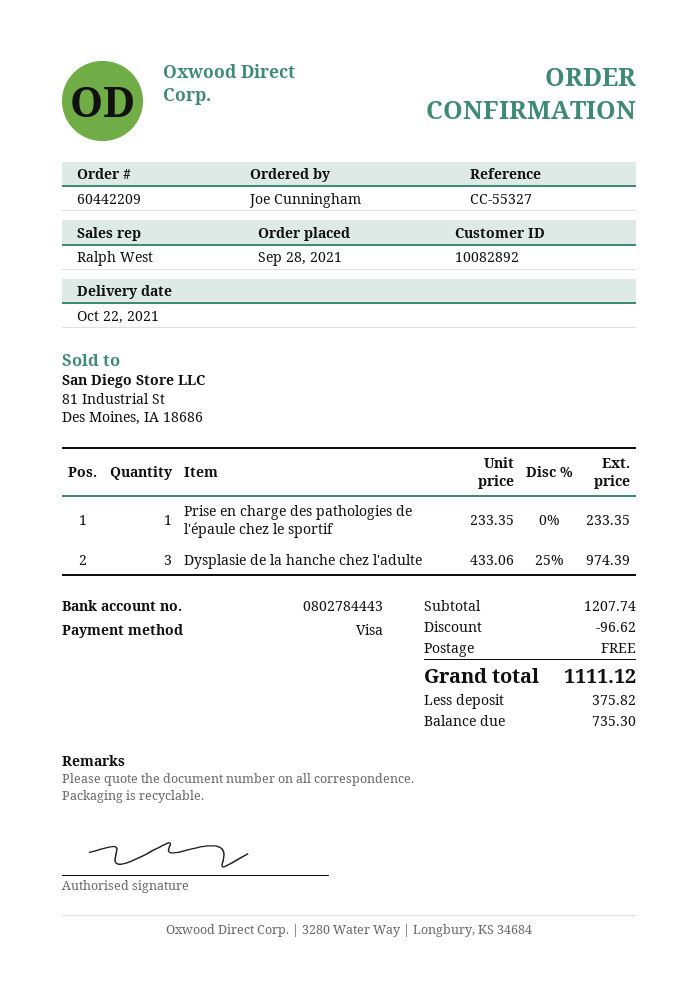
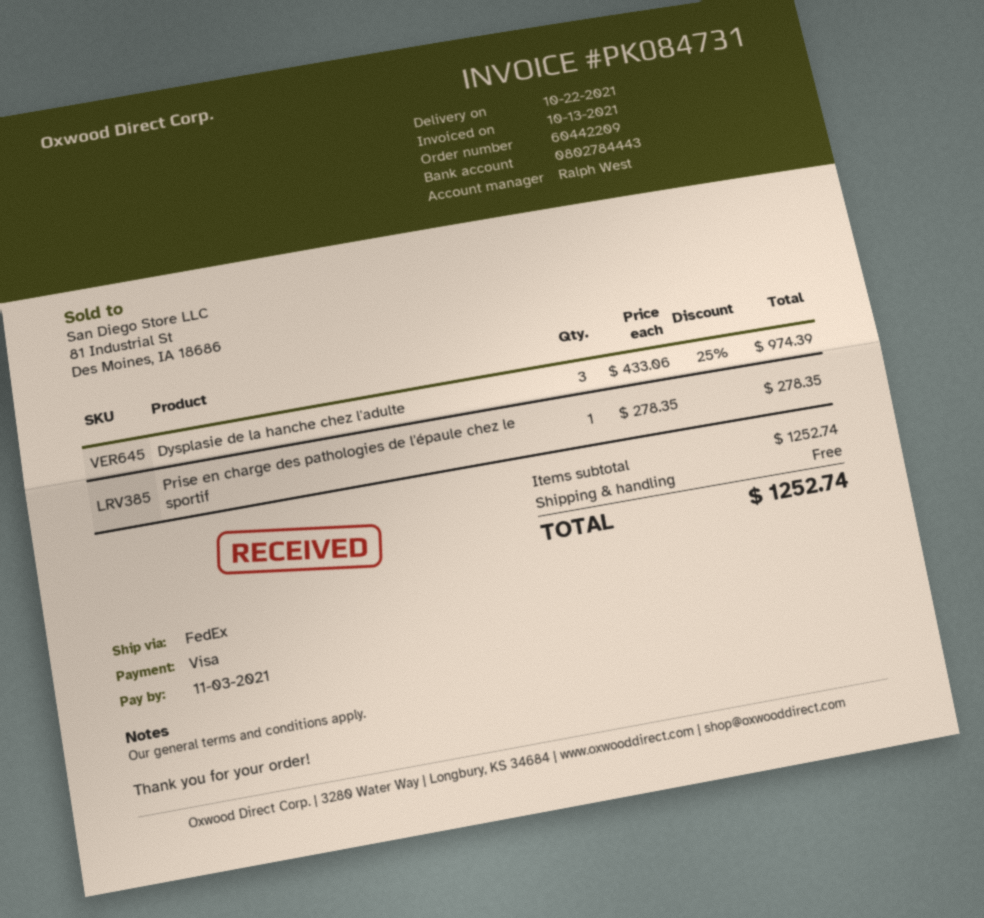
Prise en charge des pathologies de l'épaule chez le sportif: 1 x 233.35 = 233.35 -> 1 x 278.35 = 278.35
subtotal: 1207.74 -> 1252.74
discount: 96.62 -> none
total: 1111.12 -> 1252.74

